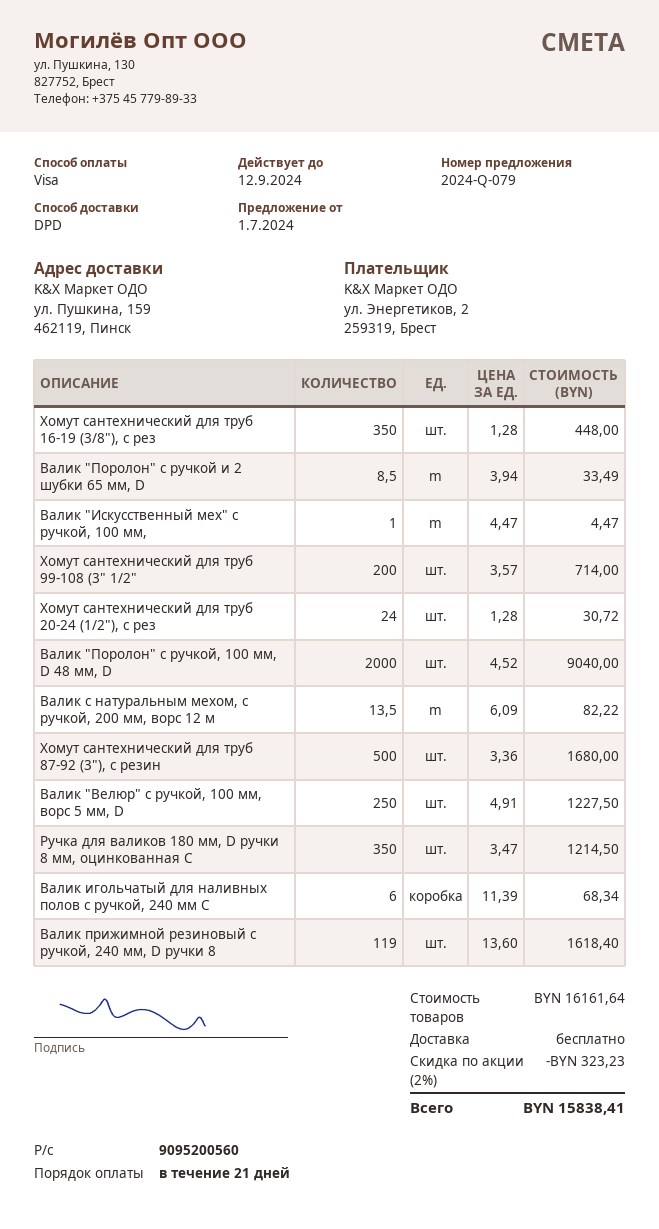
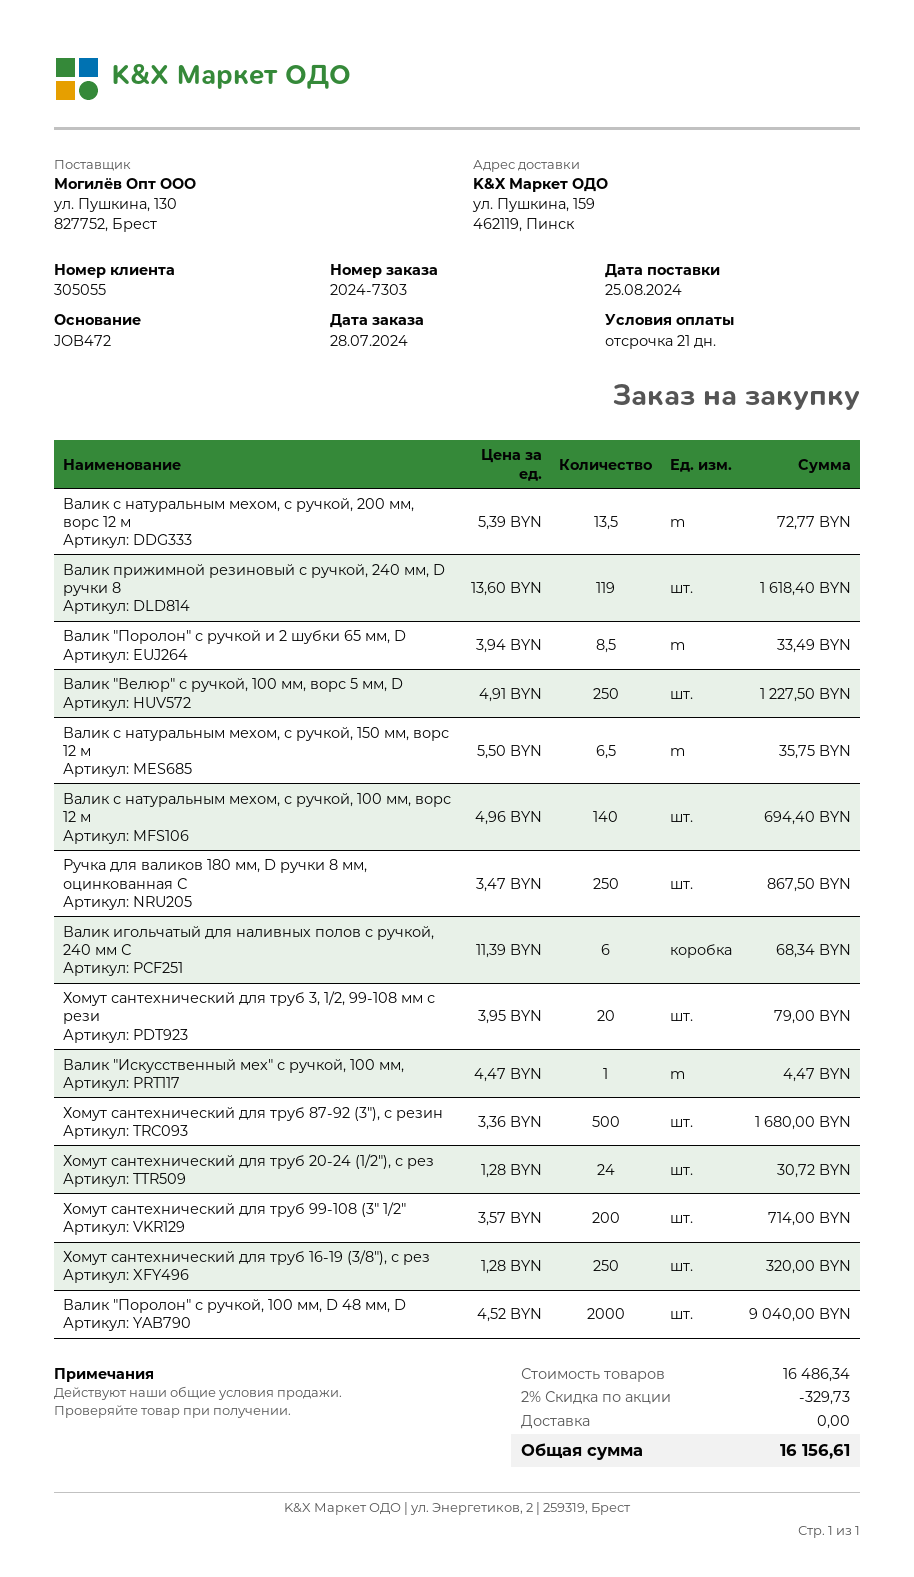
Хомут сантехнический для труб 16-19 (3/8"), с рез: 350 x 1.28 = 448.00 -> 250 x 1.28 = 320.00
Валик с натуральным мехом, с ручкой, 200 мм, ворс 12 м: 13.5 x 6.09 = 82.22 -> 13.5 x 5.39 = 72.77
Ручка для валиков 180 мм, D ручки 8 мм, оцинкованная С: 350 x 3.47 = 1214.50 -> 250 x 3.47 = 867.50
Валик с натуральным мехом, с ручкой, 150 мм, ворс 12 м: none -> 6.5 x 5.50 = 35.75
Валик с натуральным мехом, с ручкой, 100 мм, ворс 12 м: none -> 140 x 4.96 = 694.40
Хомут сантехнический для труб 3, 1/2, 99-108 мм с рези: none -> 20 x 3.95 = 79.00
subtotal: 16161.64 -> 16486.34
discount: 2% = 323.23 -> 2% = 329.73
total: 15838.41 -> 16156.61

